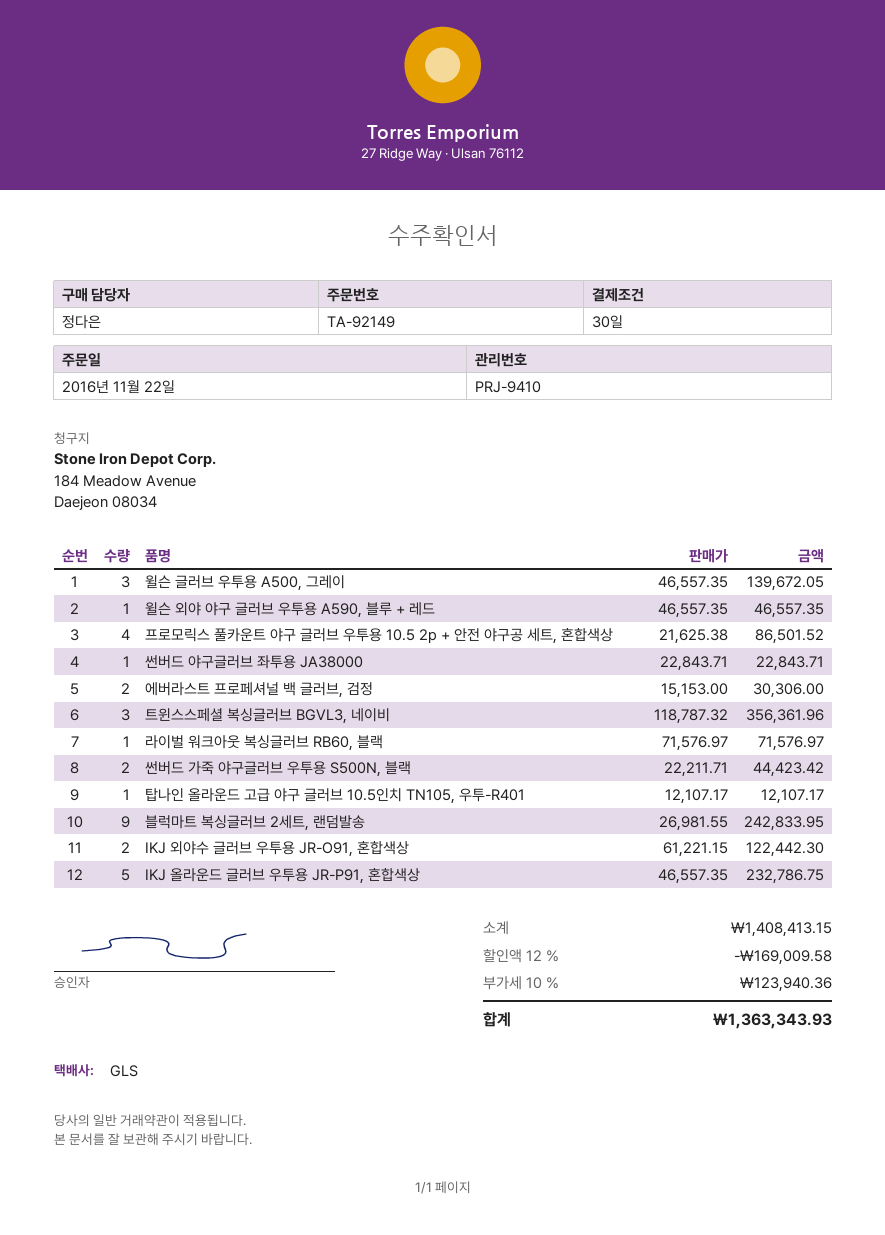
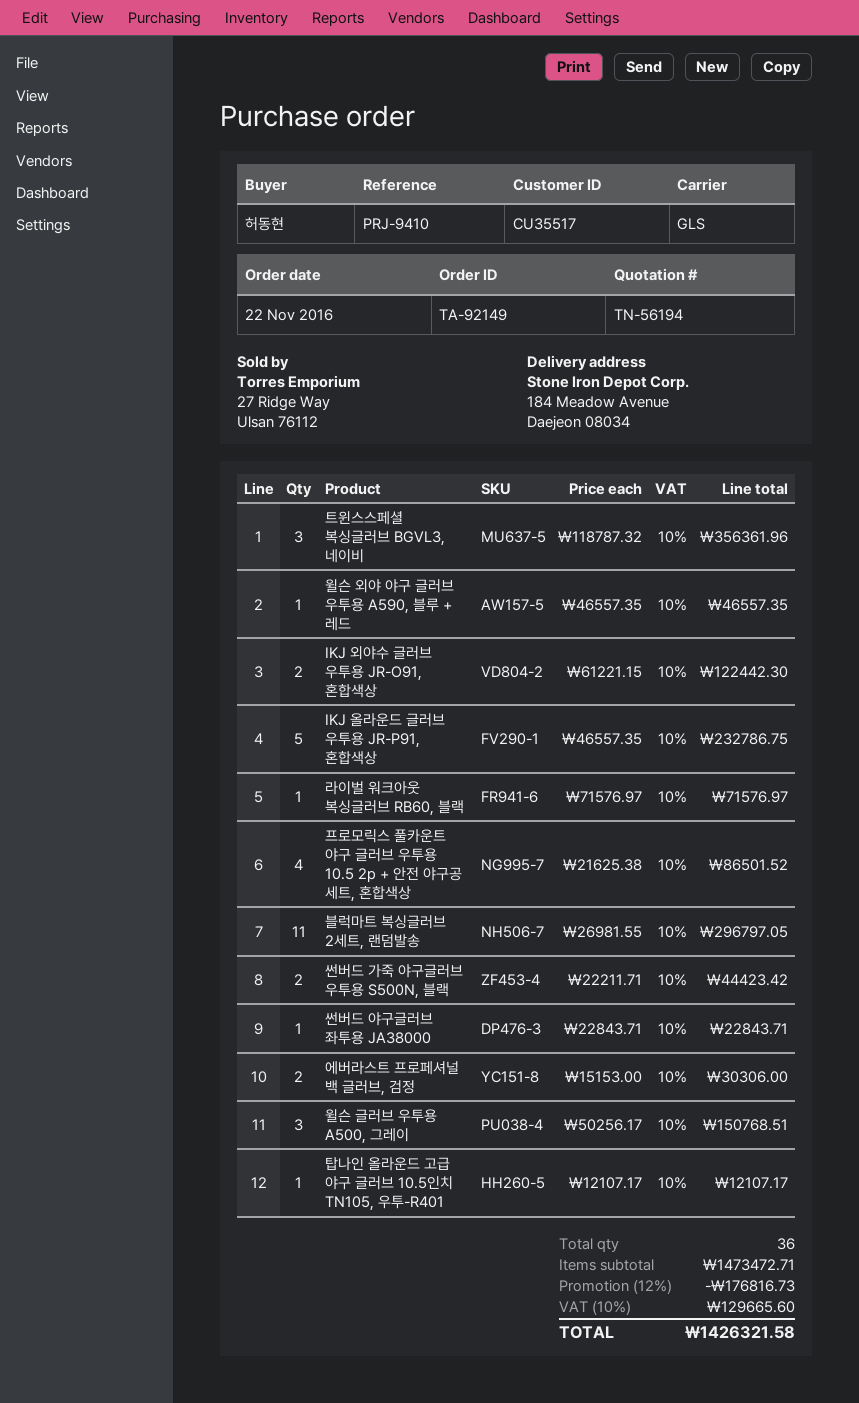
ordered by: 정다은 -> 허동현
윌슨 글러브 우투용 A500, 그레이: 3 x 46557.35 = 139672.05 -> 3 x 50256.17 = 150768.51
블럭마트 복싱글러브 2세트, 랜덤발송: 9 x 26981.55 = 242833.95 -> 11 x 26981.55 = 296797.05
subtotal: 1408413.15 -> 1473472.71
discount: 12% = 169009.58 -> 12% = 176816.73
tax: 10% = 123940.36 -> 10% = 129665.60
total: 1363343.93 -> 1426321.58

